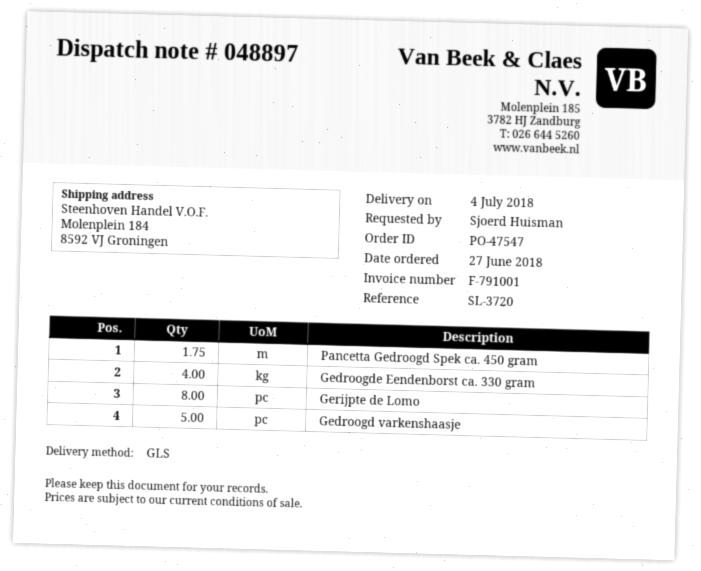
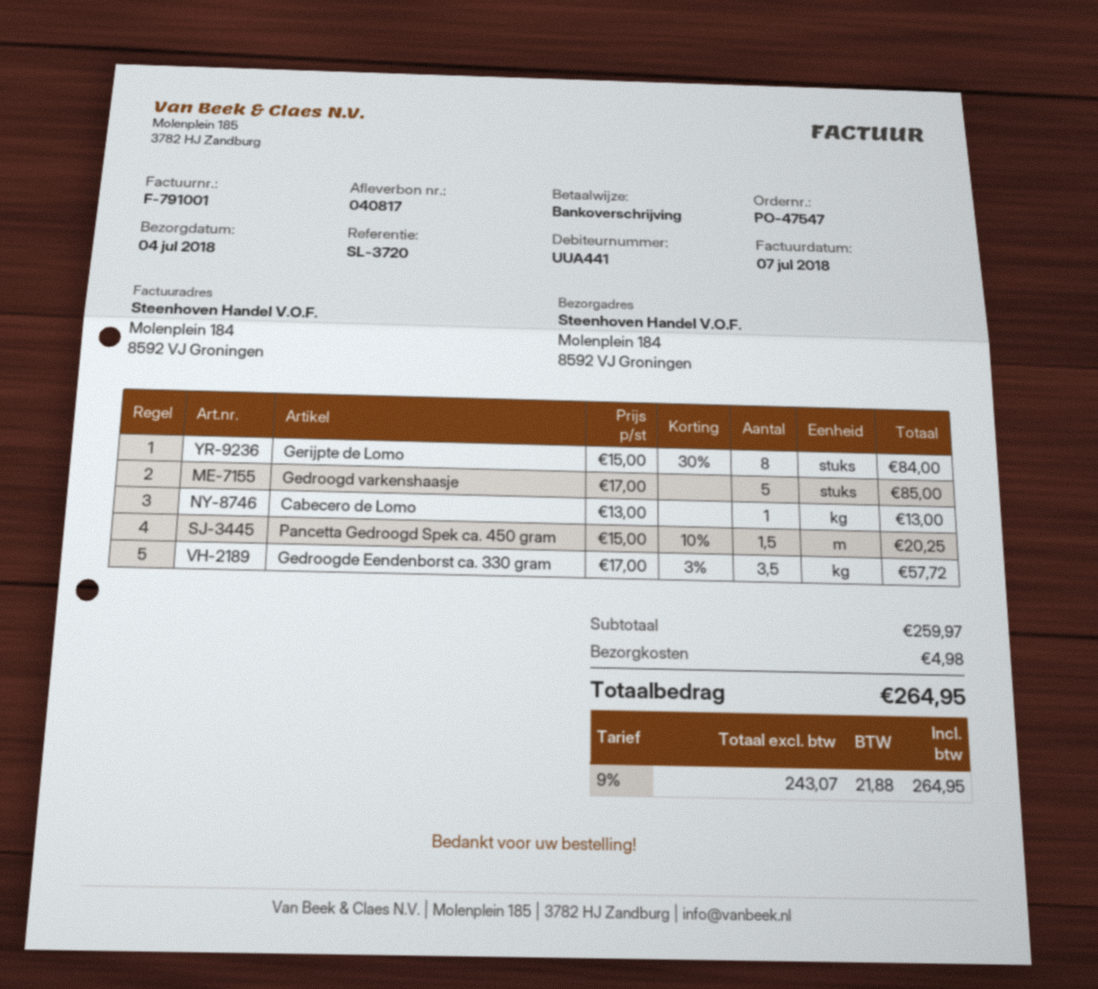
delivery note number: 048897 -> 040817
Pancetta Gedroogd Spek ca. 450 gram: 1.75 -> 1.5
Gedroogde Eendenborst ca. 330 gram: 4 -> 3.5
Cabecero de Lomo: none -> 1

